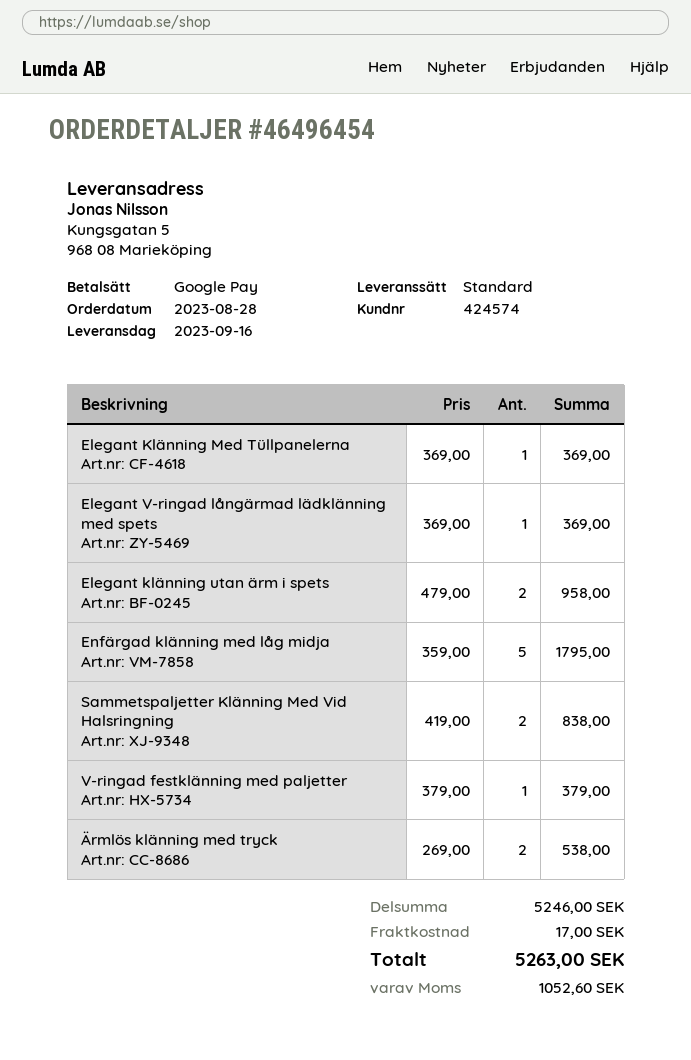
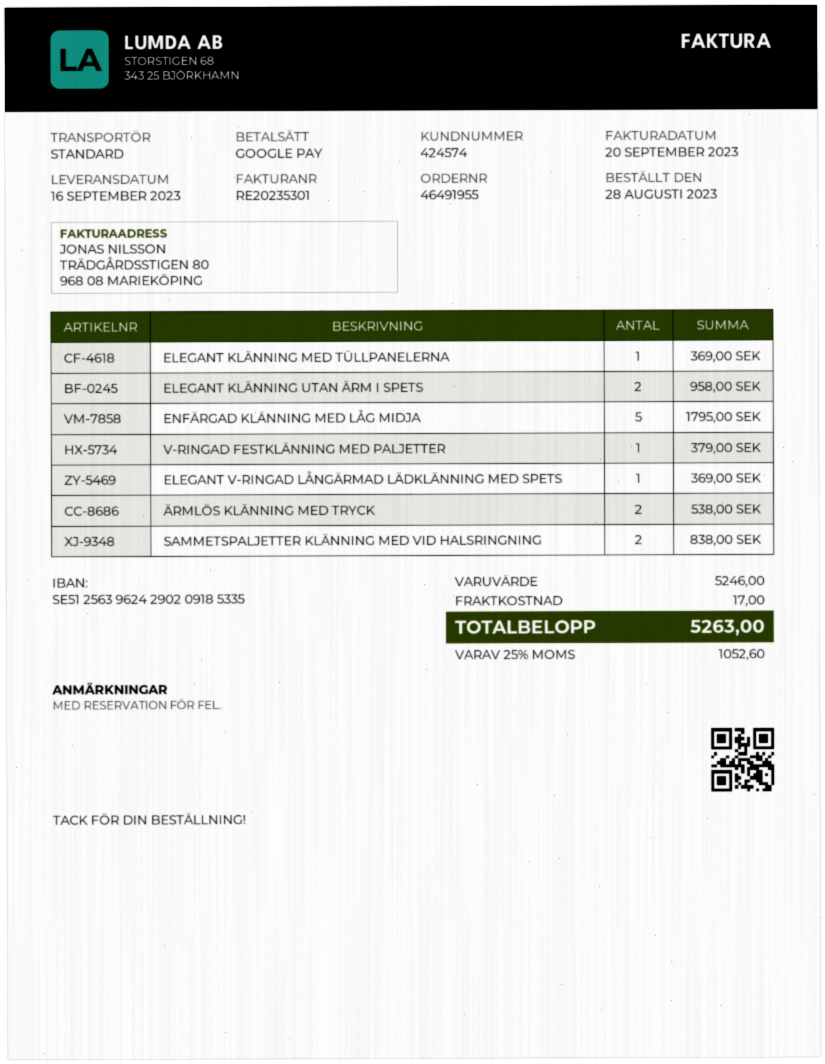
order number: 46496454 -> 46491955

